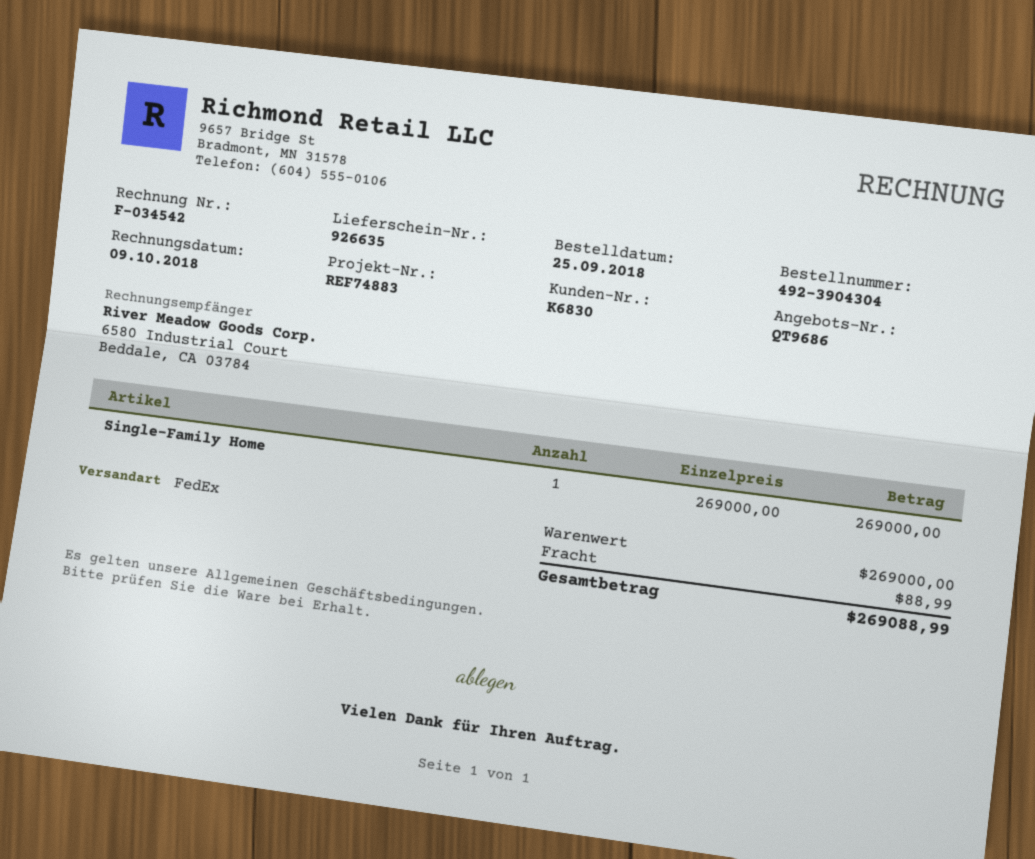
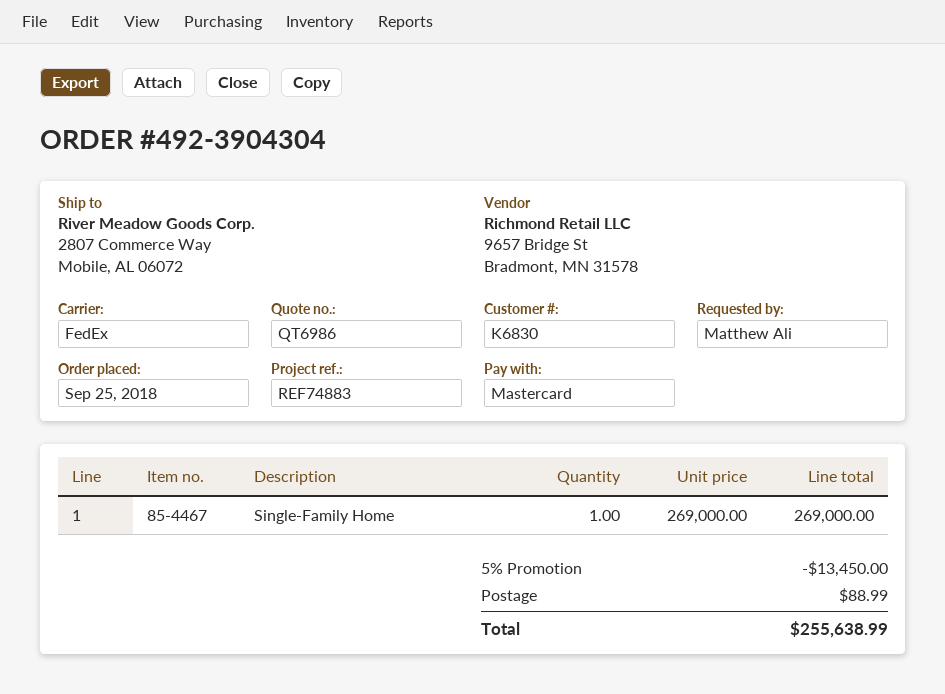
quote number: QT9686 -> QT6986
discount: none -> 5% = 13450.00
total: 269088.99 -> 255638.99

